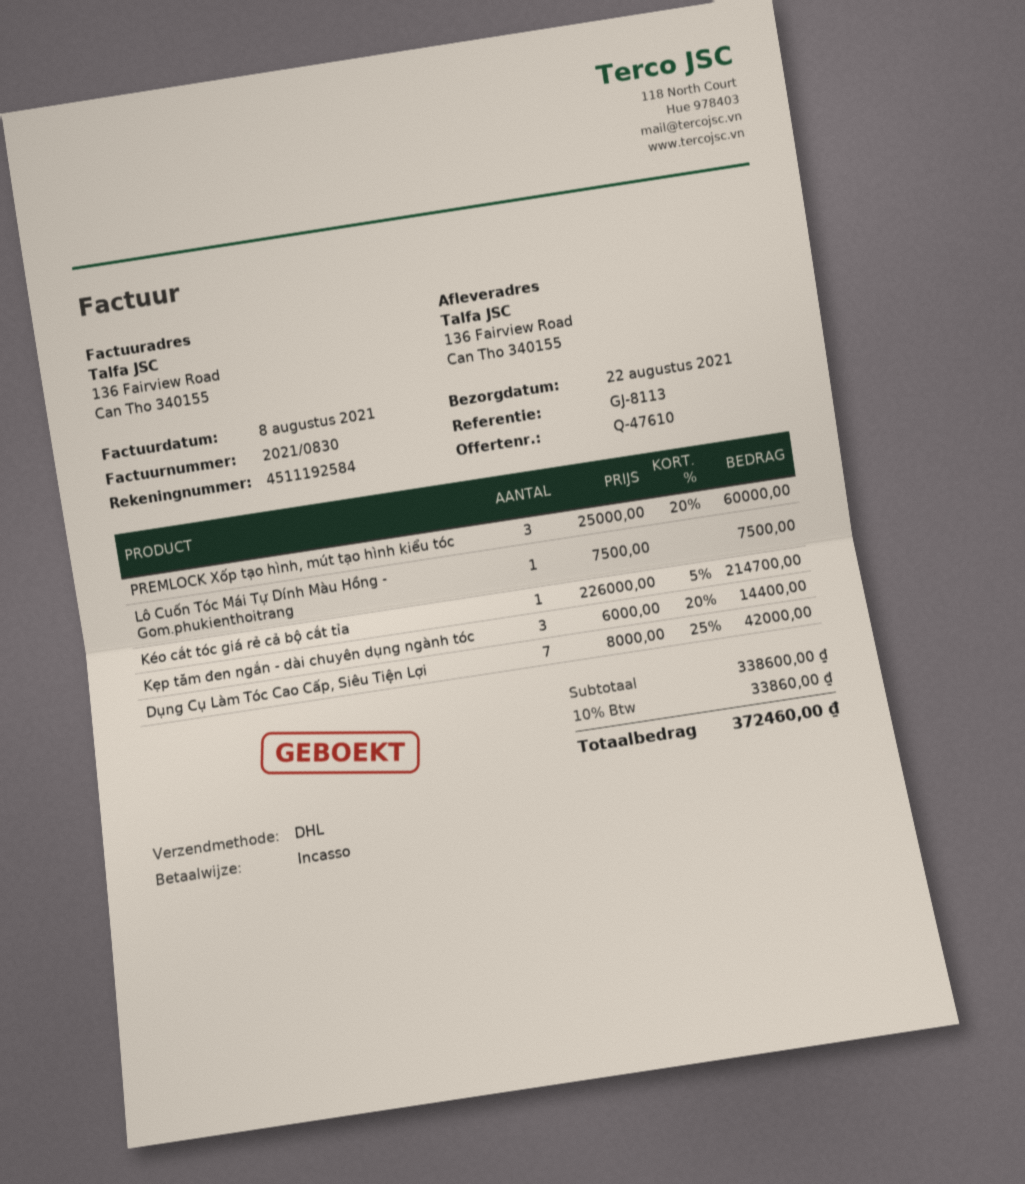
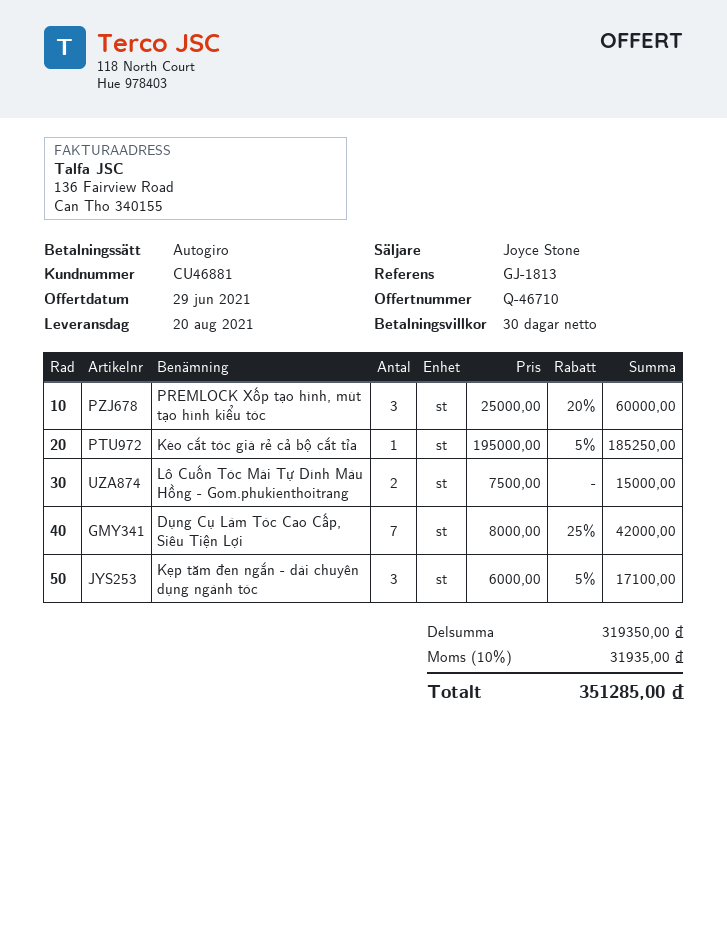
quote number: Q-47610 -> Q-46710
delivery date: 2021-08-22 -> 2021-08-20
reference: GJ-8113 -> GJ-1813
Lô Cuốn Tóc Mái Tự Dính Màu Hồng - Gom.phukienthoitrang: 1 x 7500.00 = 7500.00 -> 2 x 7500.00 = 15000.00
Kéo cắt tóc giá rẻ cả bộ cắt tỉa: 1 x 226000.00 - 5% = 214700.00 -> 1 x 195000.00 - 5% = 185250.00
Kẹp tăm đen ngắn - dài chuyên dụng ngành tóc: 3 x 6000.00 - 20% = 14400.00 -> 3 x 6000.00 - 5% = 17100.00
subtotal: 338600.00 -> 319350.00
tax: 10% = 33860.00 -> 10% = 31935.00
total: 372460.00 -> 351285.00

